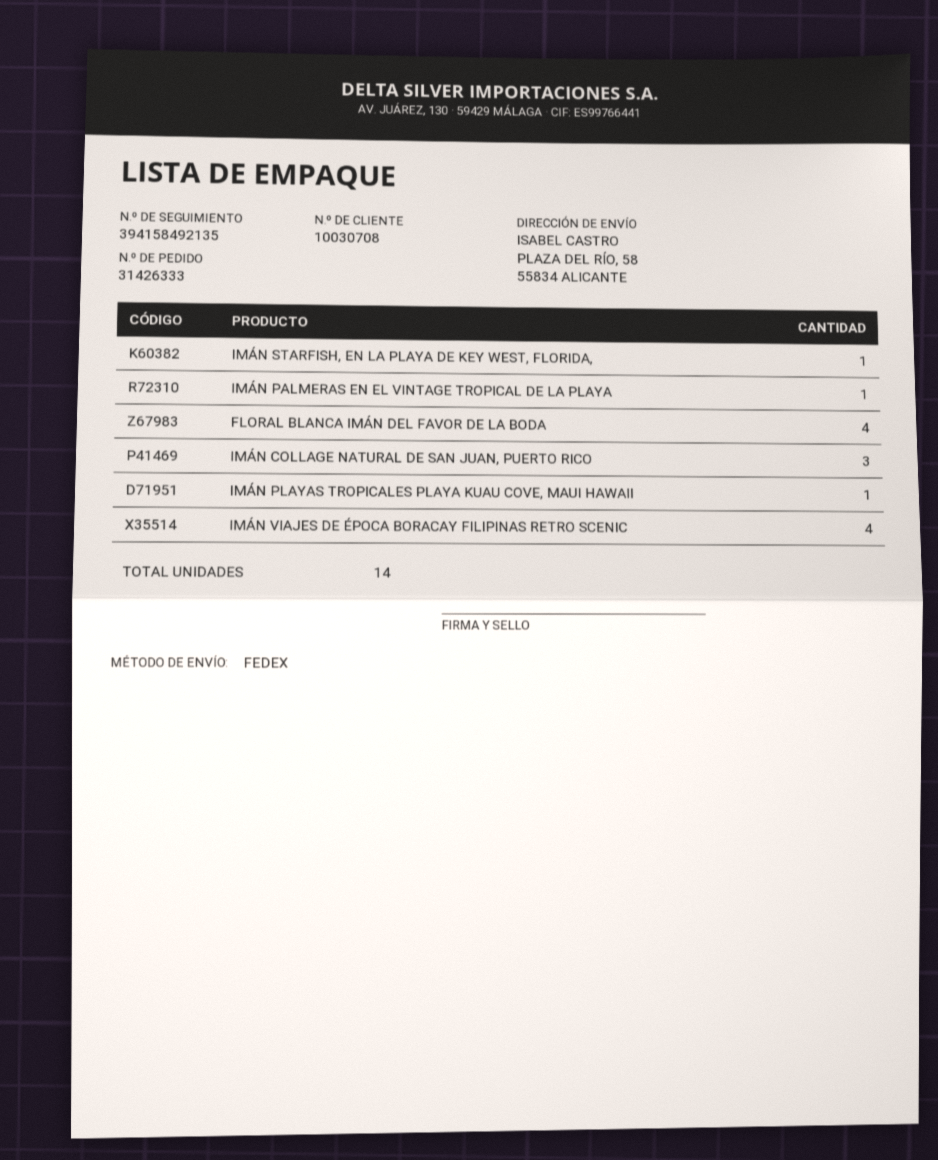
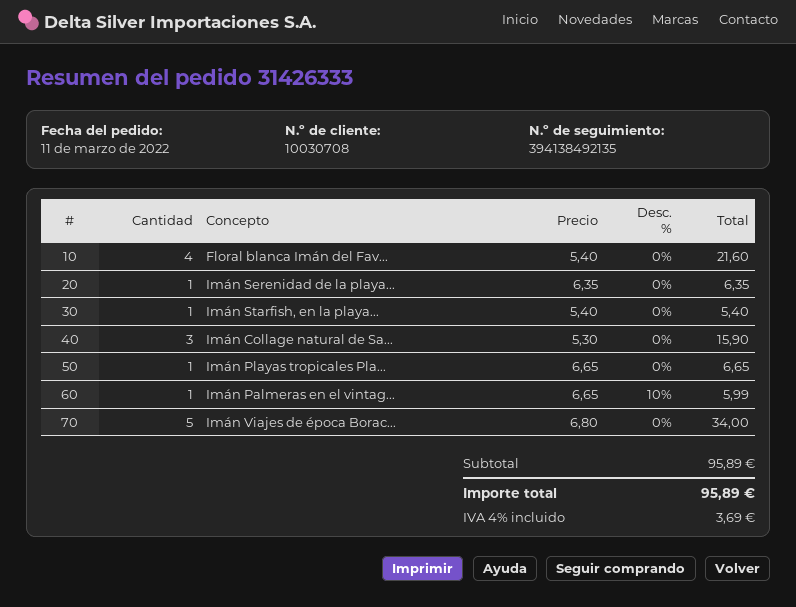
tracking number: 394158492135 -> 394138492135
IMÁN VIAJES DE ÉPOCA BORACAY FILIPINAS RETRO SCENIC: 4 -> 5
Imán Serenidad de la playa...: none -> 1

